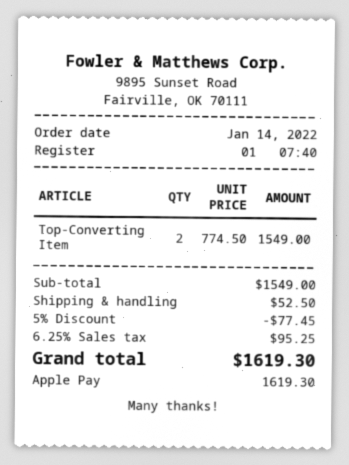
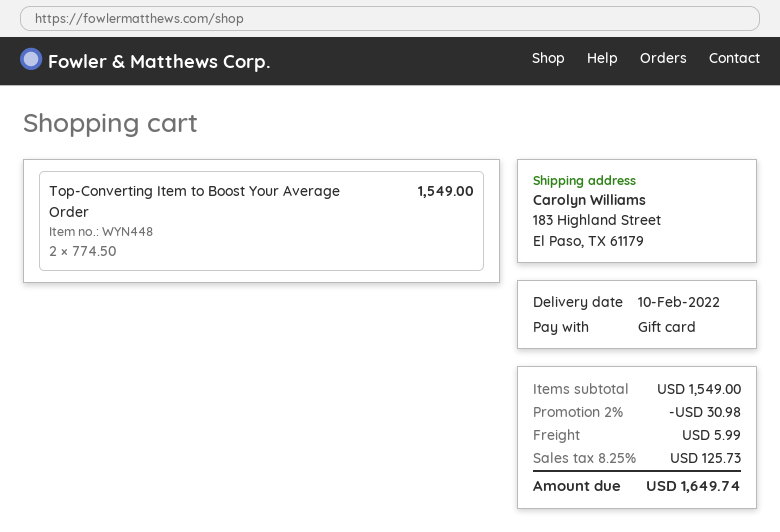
payment method: Apple Pay -> gift card
discount: 5% = 77.45 -> 2% = 30.98
shipping: 52.50 -> 5.99
tax: 6.25% = 95.25 -> 8.25% = 125.73
total: 1619.30 -> 1649.74

